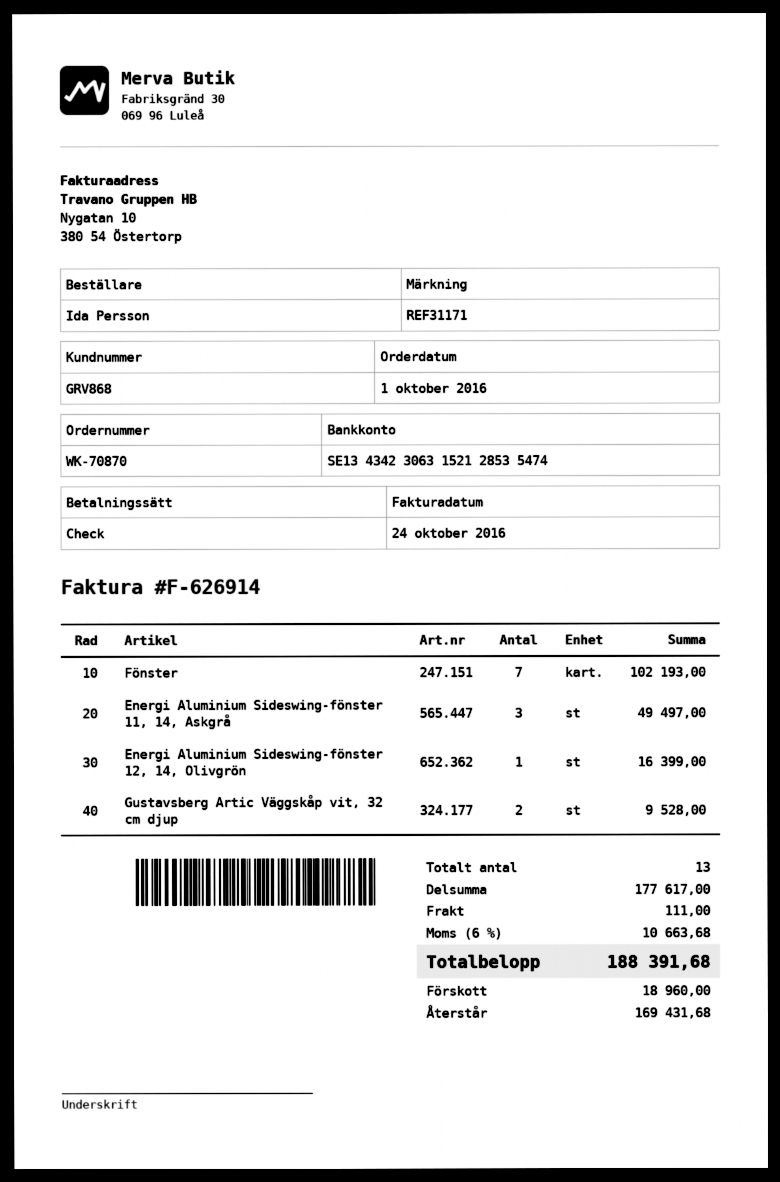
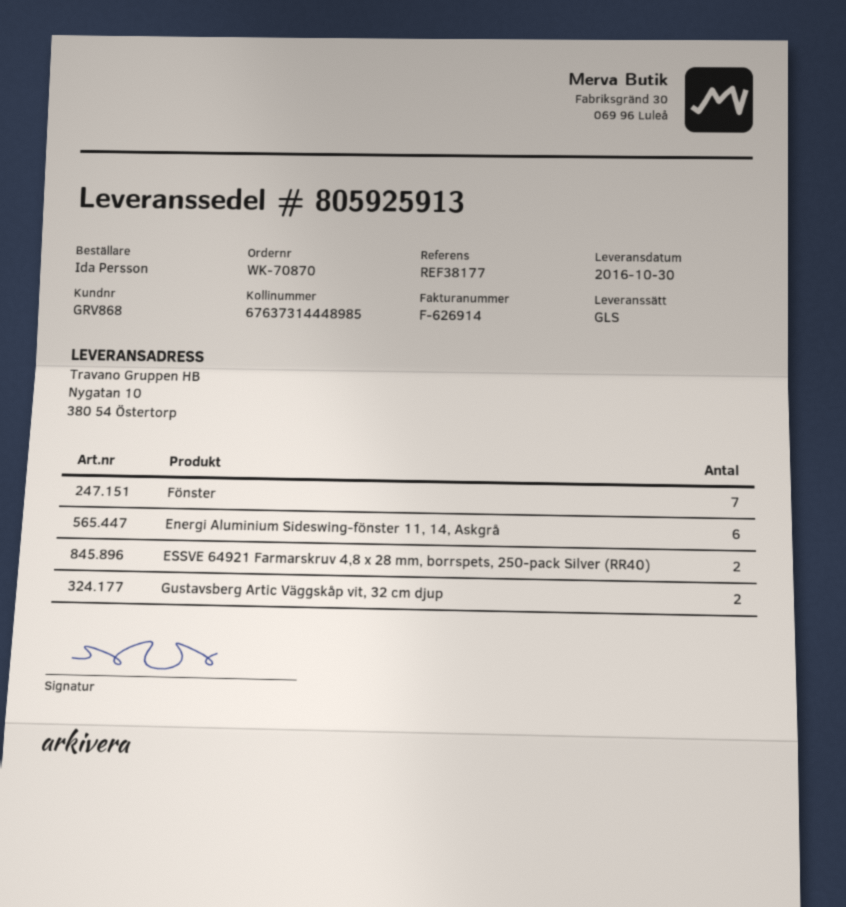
reference: REF31171 -> REF38177
Energi Aluminium Sideswing-fönster 11, 14, Askgrå: 3 -> 6
Energi Aluminium Sideswing-fönster 12, 14, Olivgrön: 1 -> none
ESSVE 64921 Farmarskruv 4,8 x 28 mm, borrspets, 250-pack Silver (RR40): none -> 2

